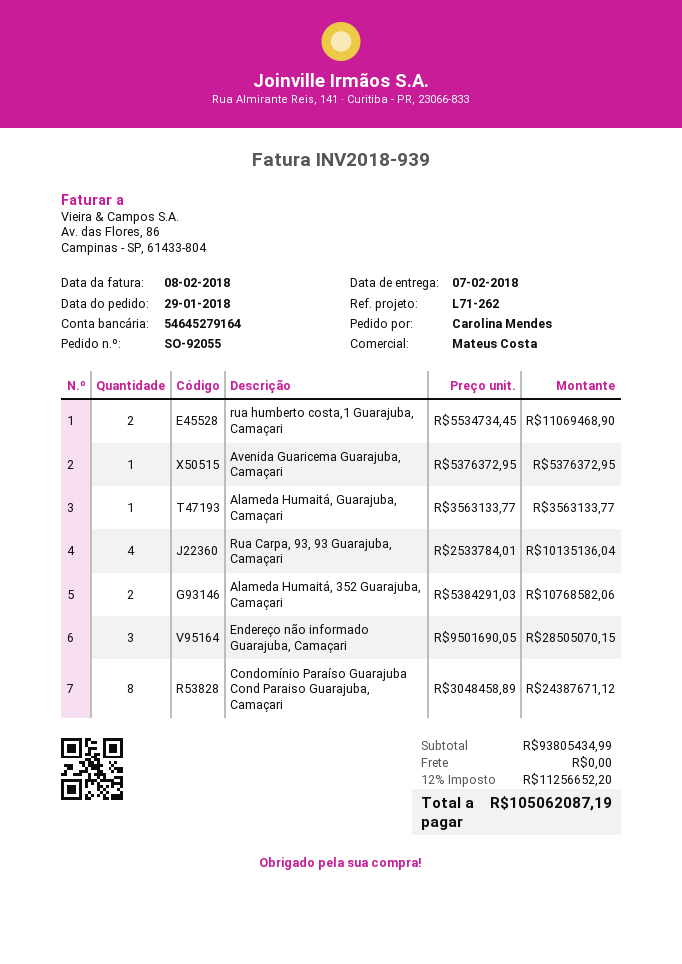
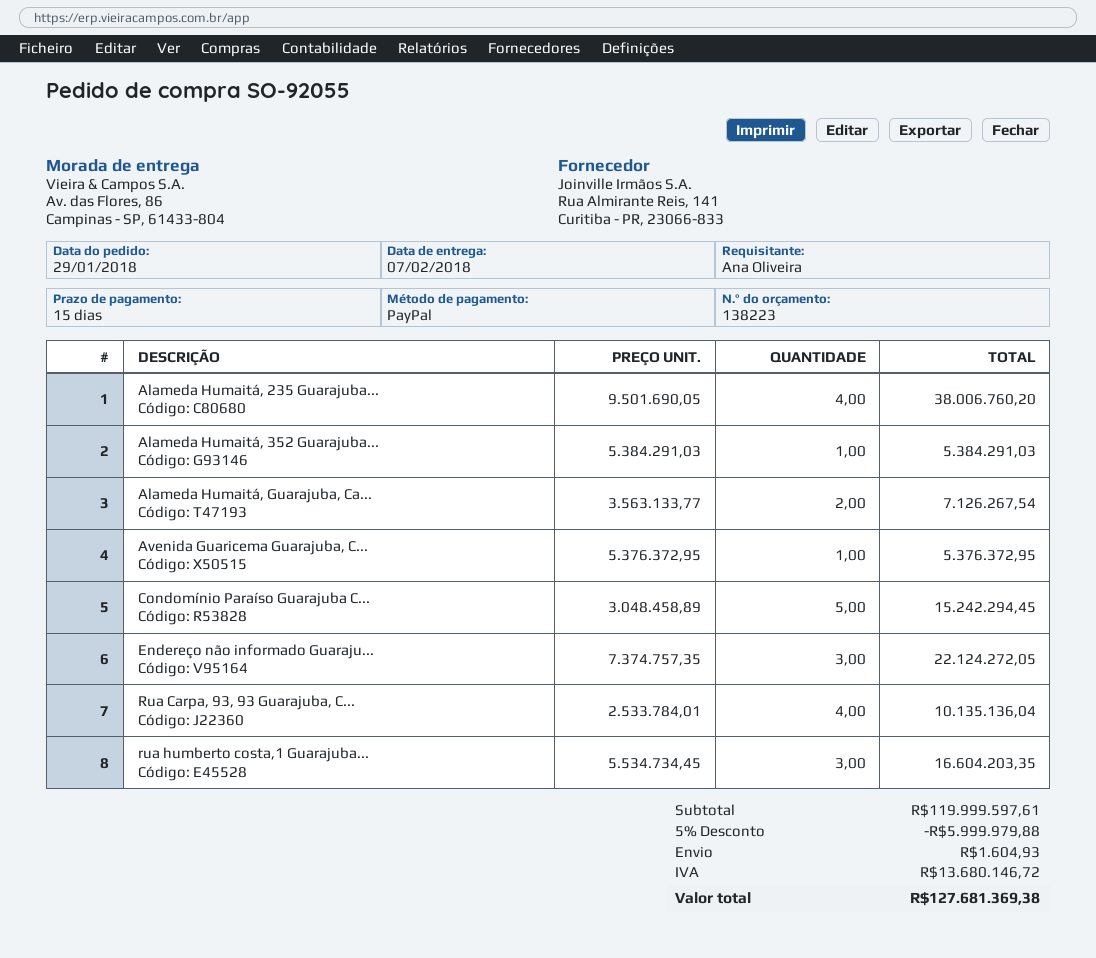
ordered by: Carolina Mendes -> Ana Oliveira
rua humberto costa,1 Guarajuba, Camaçari: 2 x 5534734.45 = 11069468.90 -> 3 x 5534734.45 = 16604203.35
Alameda Humaitá, Guarajuba, Camaçari: 1 x 3563133.77 = 3563133.77 -> 2 x 3563133.77 = 7126267.54
Alameda Humaitá, 352 Guarajuba, Camaçari: 2 x 5384291.03 = 10768582.06 -> 1 x 5384291.03 = 5384291.03
Endereço não informado Guarajuba, Camaçari: 3 x 9501690.05 = 28505070.15 -> 3 x 7374757.35 = 22124272.05
Condomínio Paraíso Guarajuba Cond Paraiso Guarajuba, Camaçari: 8 x 3048458.89 = 24387671.12 -> 5 x 3048458.89 = 15242294.45
Alameda Humaitá, 235 Guarajuba...: none -> 4 x 9501690.05 = 38006760.20
subtotal: 93805434.99 -> 119999597.61
discount: none -> 5% = 5999979.88
shipping: 0.00 -> 1604.93
tax: 11256652.20 -> 13680146.72
total: 105062087.19 -> 127681369.38

